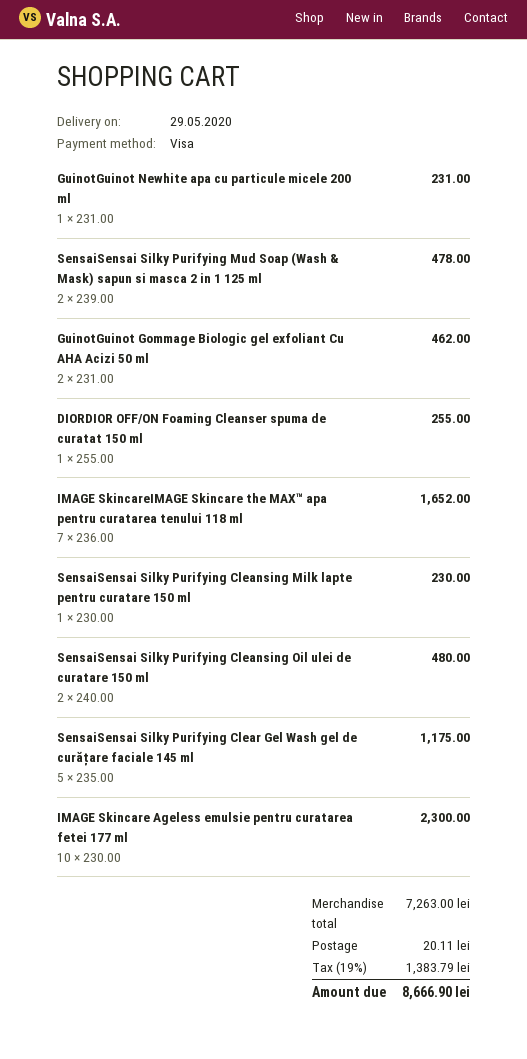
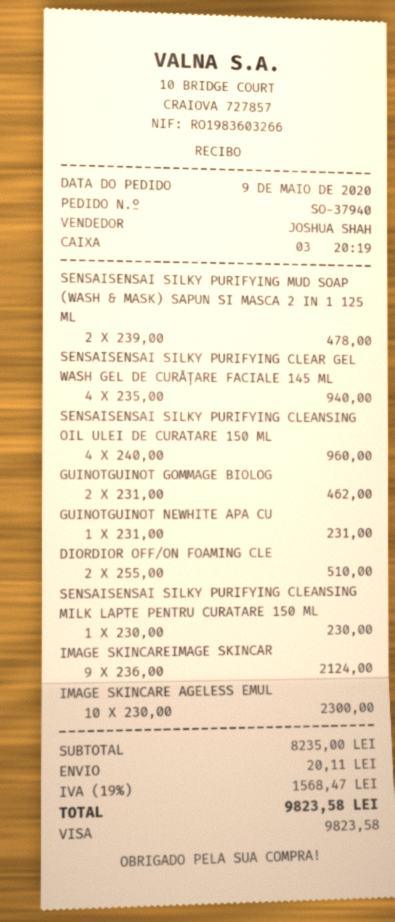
DIORDIOR OFF/ON Foaming Cleanser spuma de curatat 150 ml: 1 x 255.00 = 255.00 -> 2 x 255.00 = 510.00
IMAGE SkincareIMAGE Skincare the MAX™ apa pentru curatarea tenului 118 ml: 7 x 236.00 = 1652.00 -> 9 x 236.00 = 2124.00
SensaiSensai Silky Purifying Cleansing Oil ulei de curatare 150 ml: 2 x 240.00 = 480.00 -> 4 x 240.00 = 960.00
SensaiSensai Silky Purifying Clear Gel Wash gel de curățare faciale 145 ml: 5 x 235.00 = 1175.00 -> 4 x 235.00 = 940.00
subtotal: 7263.00 -> 8235.00
tax: 19% = 1383.79 -> 19% = 1568.47
total: 8666.90 -> 9823.58

